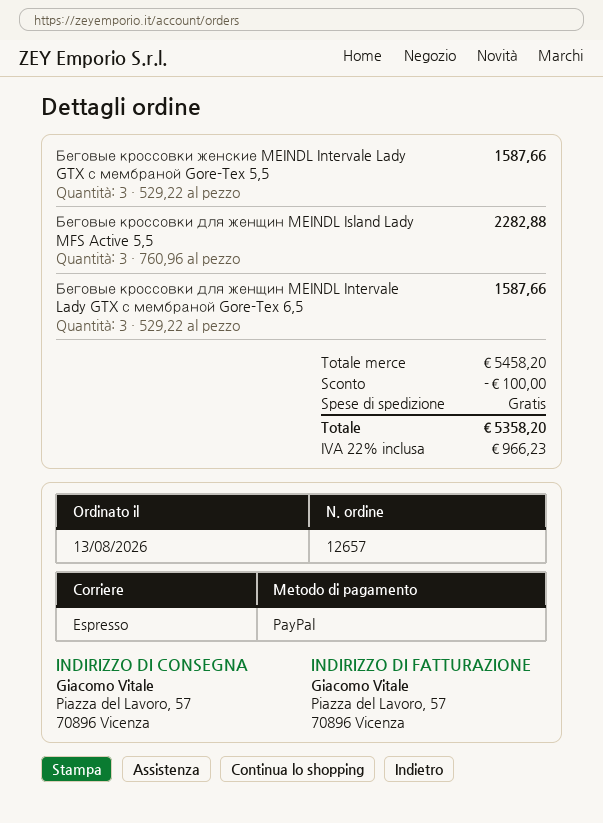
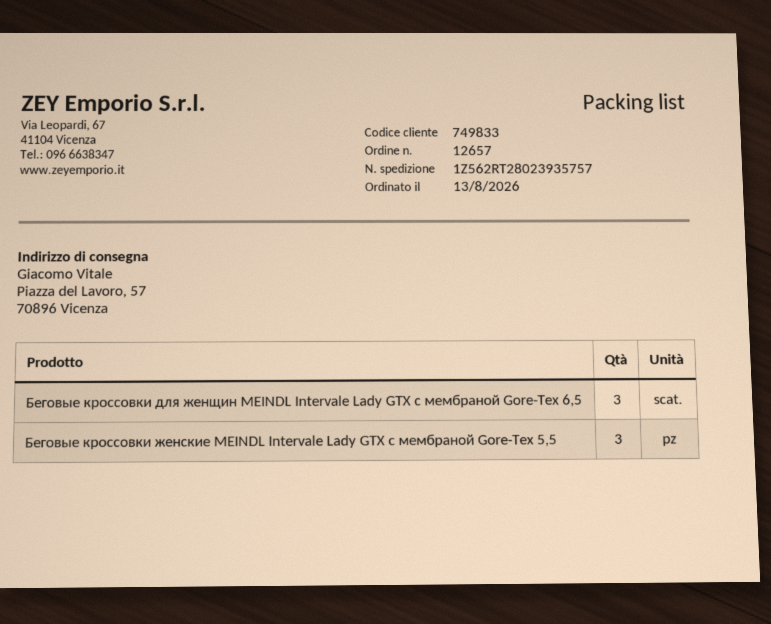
Беговые кроссовки для женщин MEINDL Island Lady MFS Active 5,5: 3 -> none

